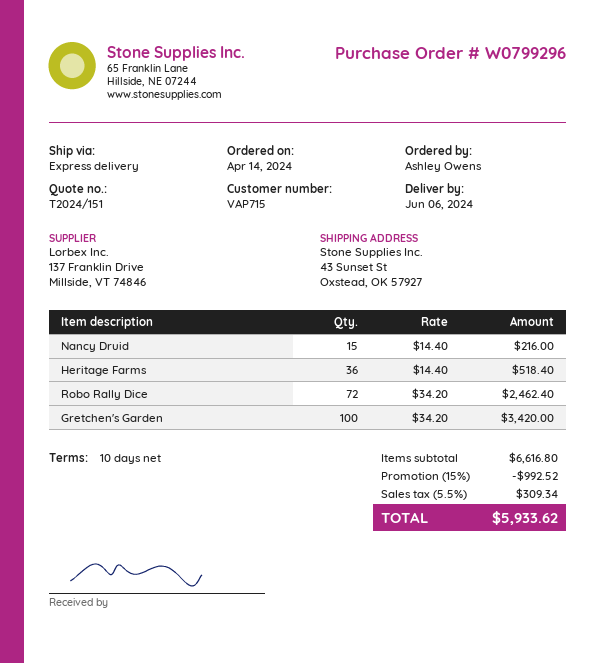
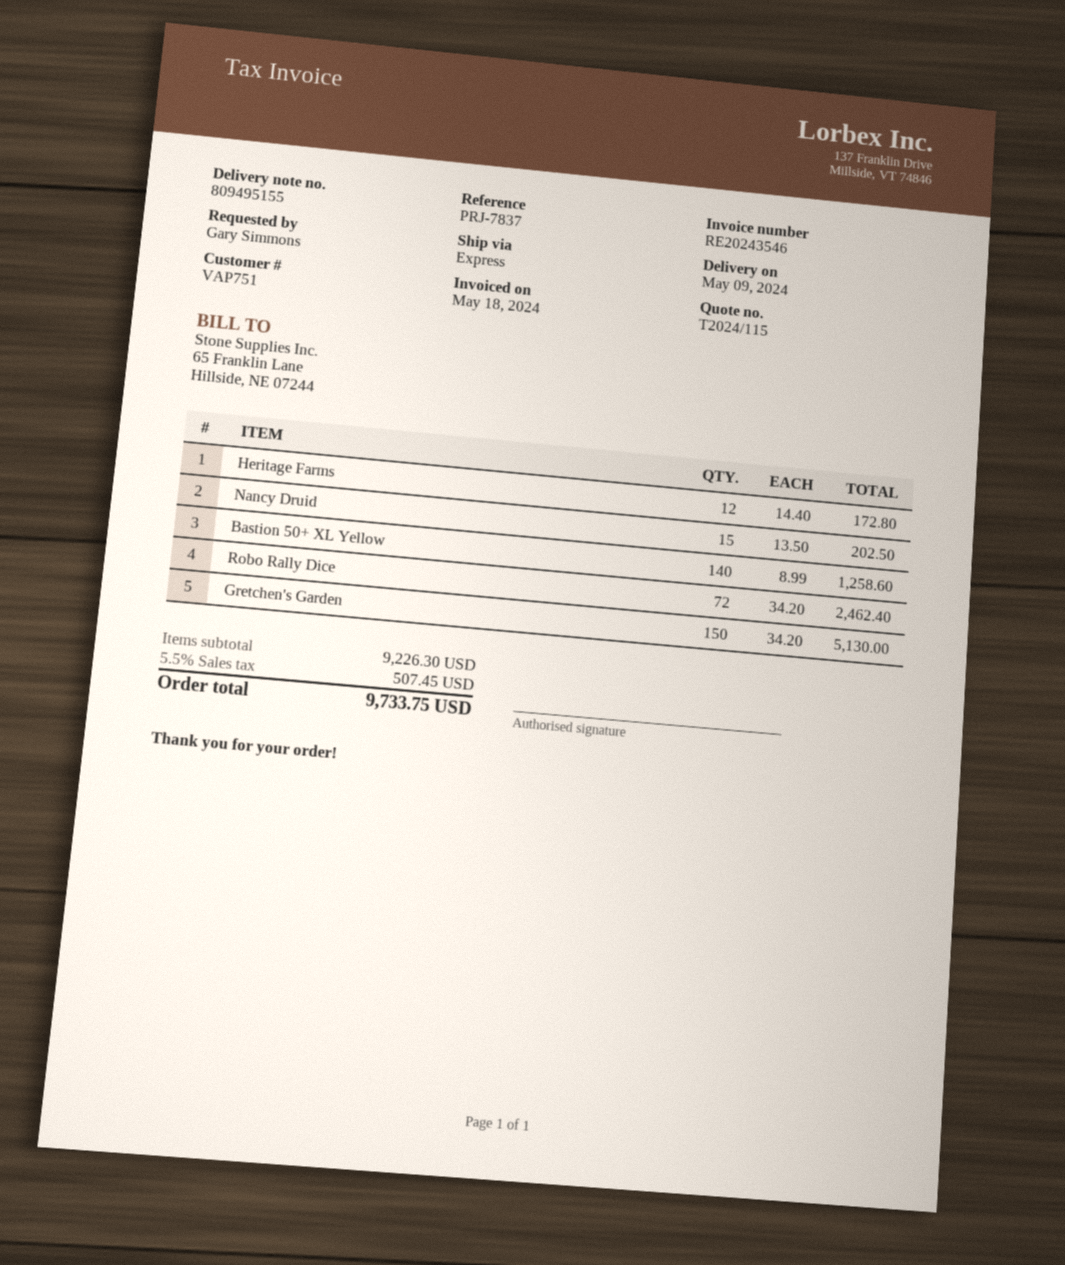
quote number: T2024/151 -> T2024/115
delivery date: 2024-06-06 -> 2024-05-09
customer number: VAP715 -> VAP751
ordered by: Ashley Owens -> Gary Simmons
Nancy Druid: 15 x 14.40 = 216.00 -> 15 x 13.50 = 202.50
Heritage Farms: 36 x 14.40 = 518.40 -> 12 x 14.40 = 172.80
Gretchen's Garden: 100 x 34.20 = 3420.00 -> 150 x 34.20 = 5130.00
Bastion 50+ XL Yellow: none -> 140 x 8.99 = 1258.60
subtotal: 6616.80 -> 9226.30
discount: 15% = 992.52 -> none
tax: 5.5% = 309.34 -> 5.5% = 507.45
total: 5933.62 -> 9733.75

